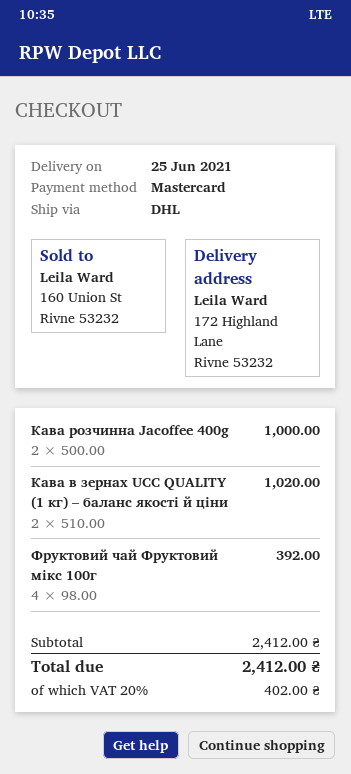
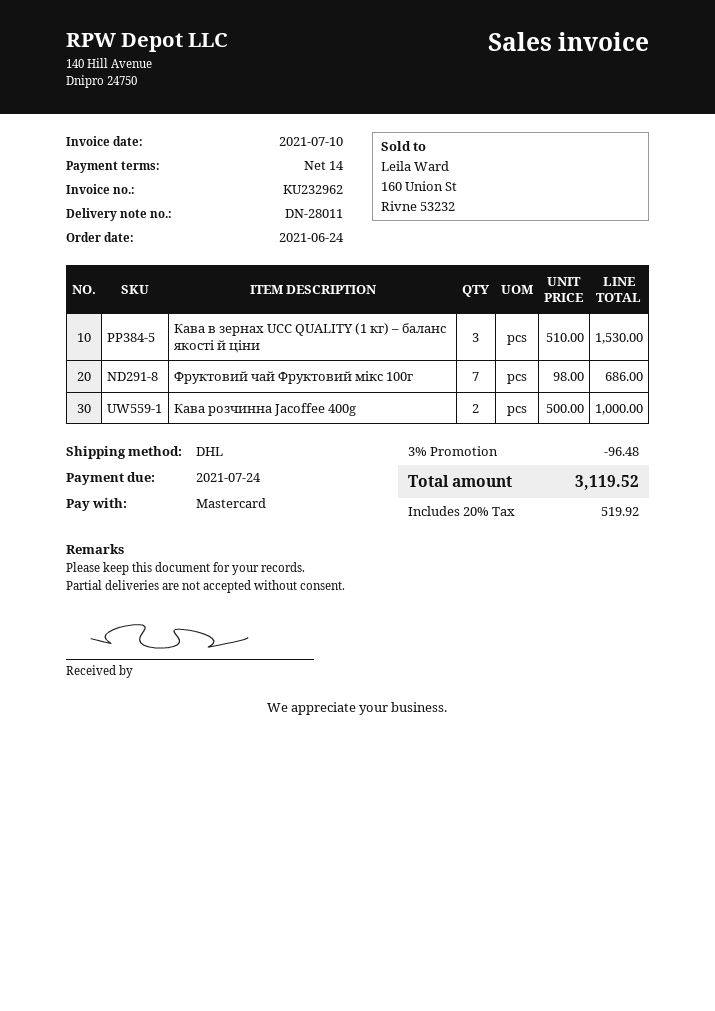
Кава в зернах UCC QUALITY (1 кг) – баланс якості й ціни: 2 x 510.00 = 1020.00 -> 3 x 510.00 = 1530.00
Фруктовий чай Фруктовий мікс 100г: 4 x 98.00 = 392.00 -> 7 x 98.00 = 686.00
discount: none -> 3% = 96.48
tax: 20% = 402.00 -> 20% = 519.92
total: 2412.00 -> 3119.52

